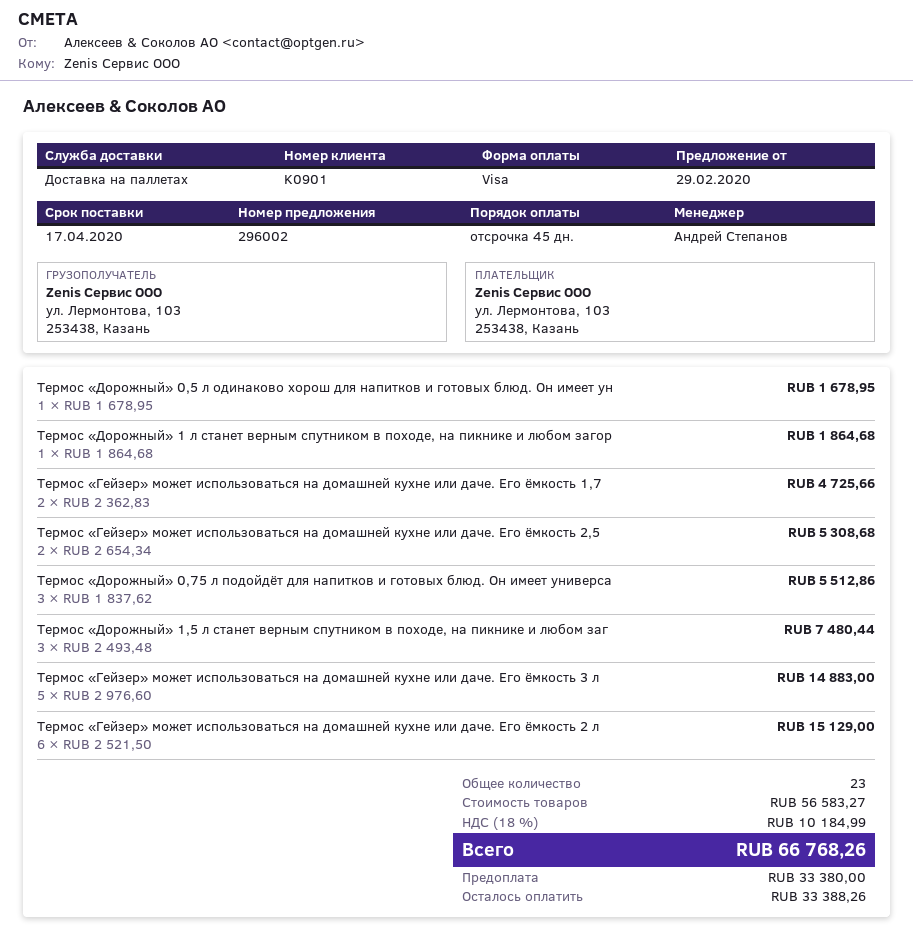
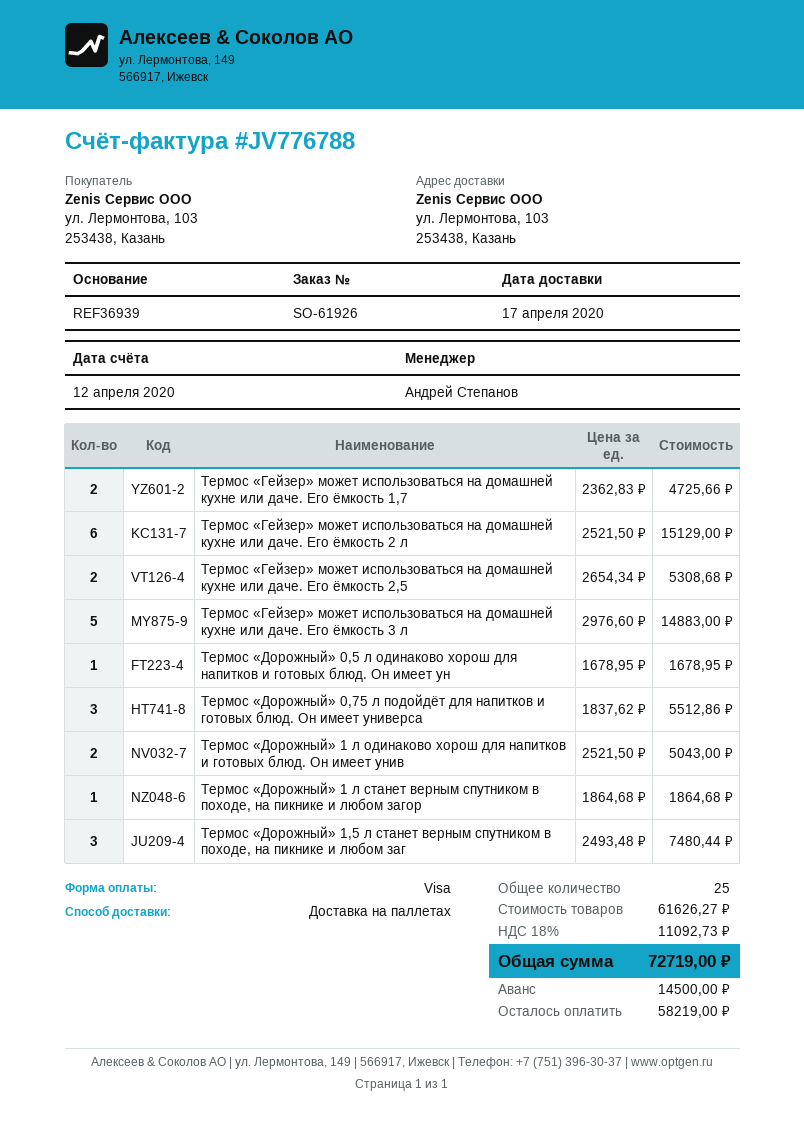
Термос «Дорожный» 1 л одинаково хорош для напитков и готовых блюд. Он имеет унив: none -> 2 x 2521.50 = 5043.00
total quantity: 23 -> 25
subtotal: 56583.27 -> 61626.27
tax: 18% = 10184.99 -> 18% = 11092.73
total: 66768.26 -> 72719.00
deposit: 33380.00 -> 14500.00
balance: 33388.26 -> 58219.00

